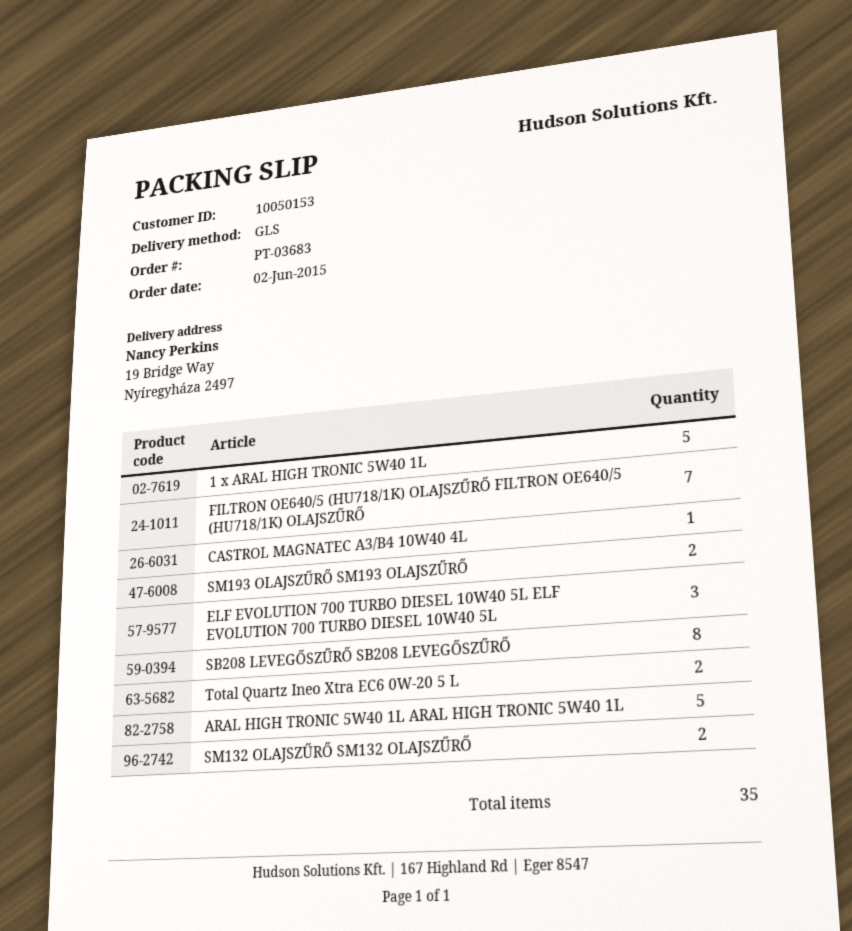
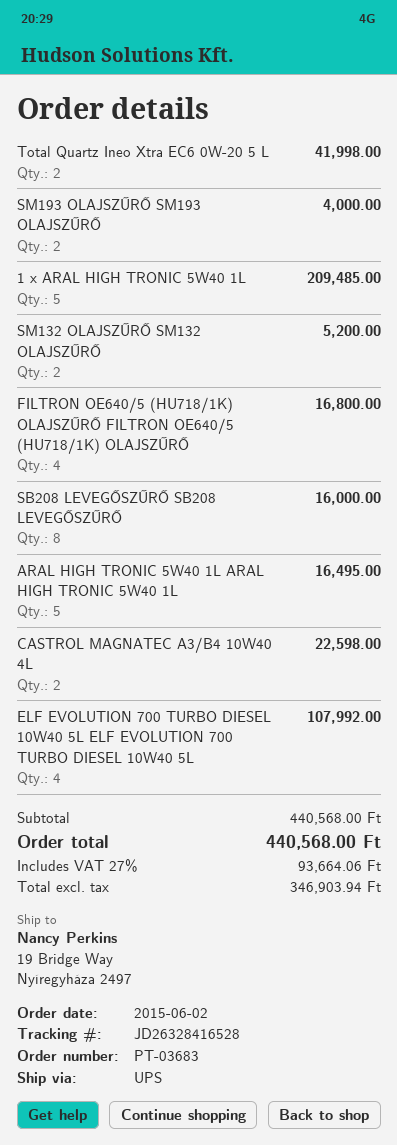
shipping method: GLS -> UPS
FILTRON OE640/5 (HU718/1K) OLAJSZŰRŐ FILTRON OE640/5 (HU718/1K) OLAJSZŰRŐ: 7 -> 4
CASTROL MAGNATEC A3/B4 10W40 4L: 1 -> 2
ELF EVOLUTION 700 TURBO DIESEL 10W40 5L ELF EVOLUTION 700 TURBO DIESEL 10W40 5L: 3 -> 4

